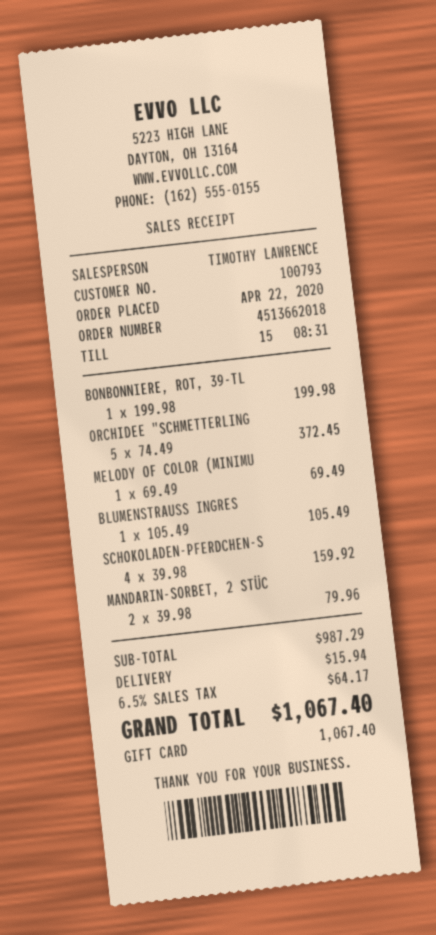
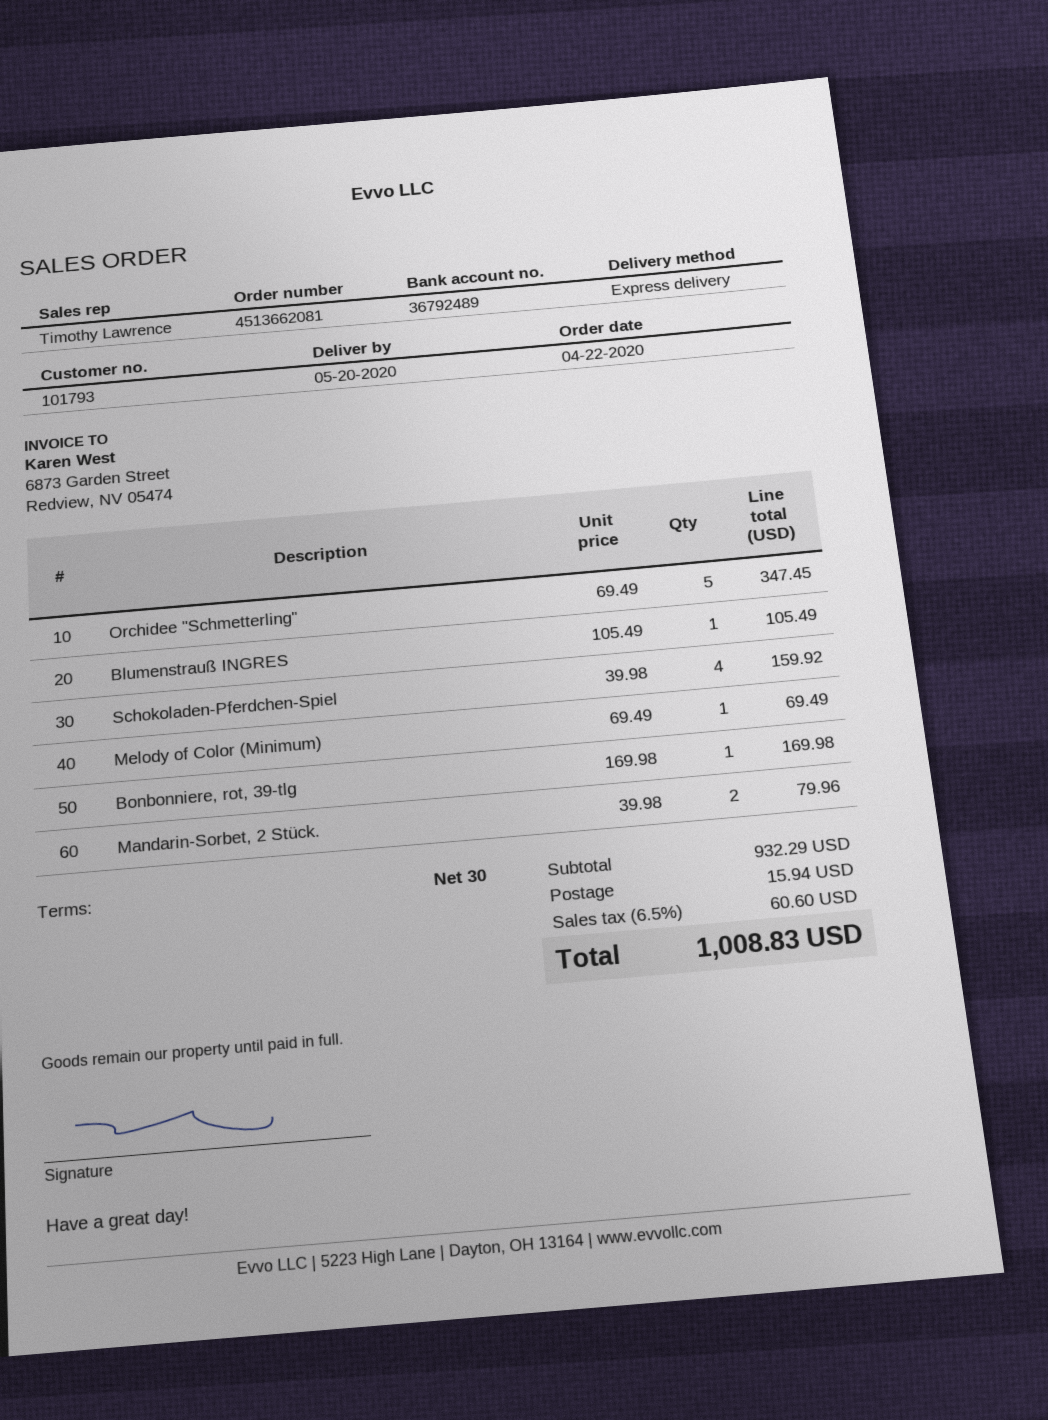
order number: 4513662018 -> 4513662081
customer number: 100793 -> 101793
BONBONNIERE, ROT, 39-TL: 1 x 199.98 = 199.98 -> 1 x 169.98 = 169.98
ORCHIDEE "SCHMETTERLING: 5 x 74.49 = 372.45 -> 5 x 69.49 = 347.45
subtotal: 987.29 -> 932.29
tax: 6.5% = 64.17 -> 6.5% = 60.60
total: 1067.40 -> 1008.83

